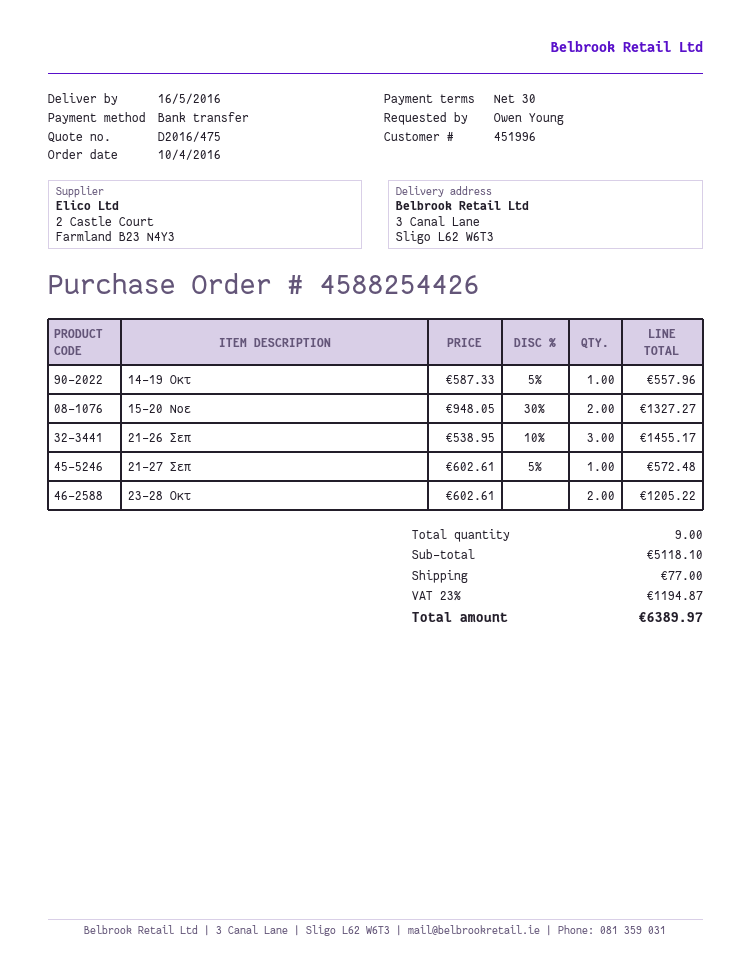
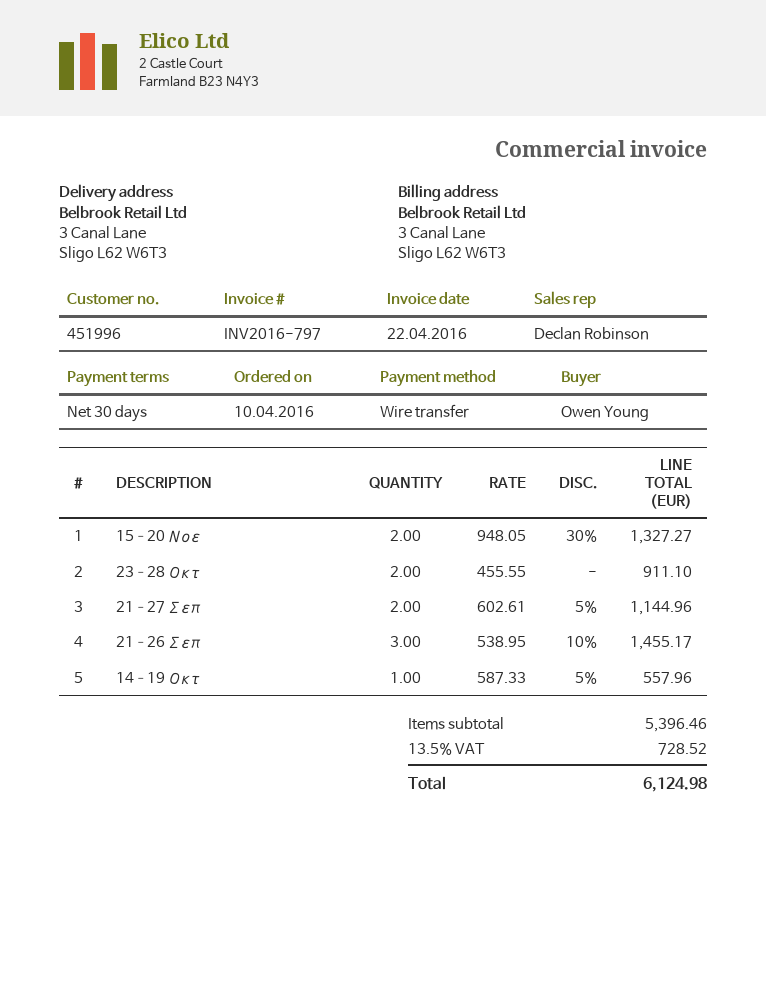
21–27 Σεπ: 1 x 602.61 - 5% = 572.48 -> 2 x 602.61 - 5% = 1144.96
23–28 Οκτ: 2 x 602.61 = 1205.22 -> 2 x 455.55 = 911.10
subtotal: 5118.10 -> 5396.46
shipping: 77.00 -> none
tax: 23% = 1194.87 -> 13.5% = 728.52
total: 6389.97 -> 6124.98

